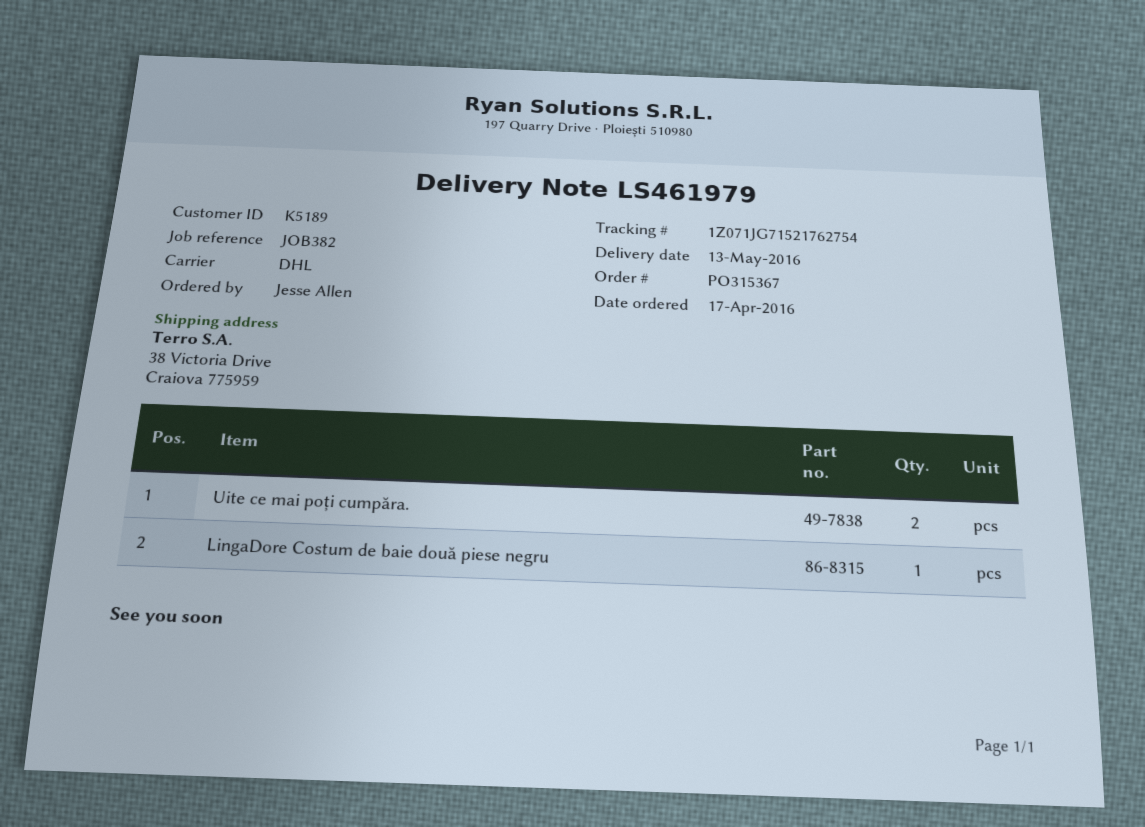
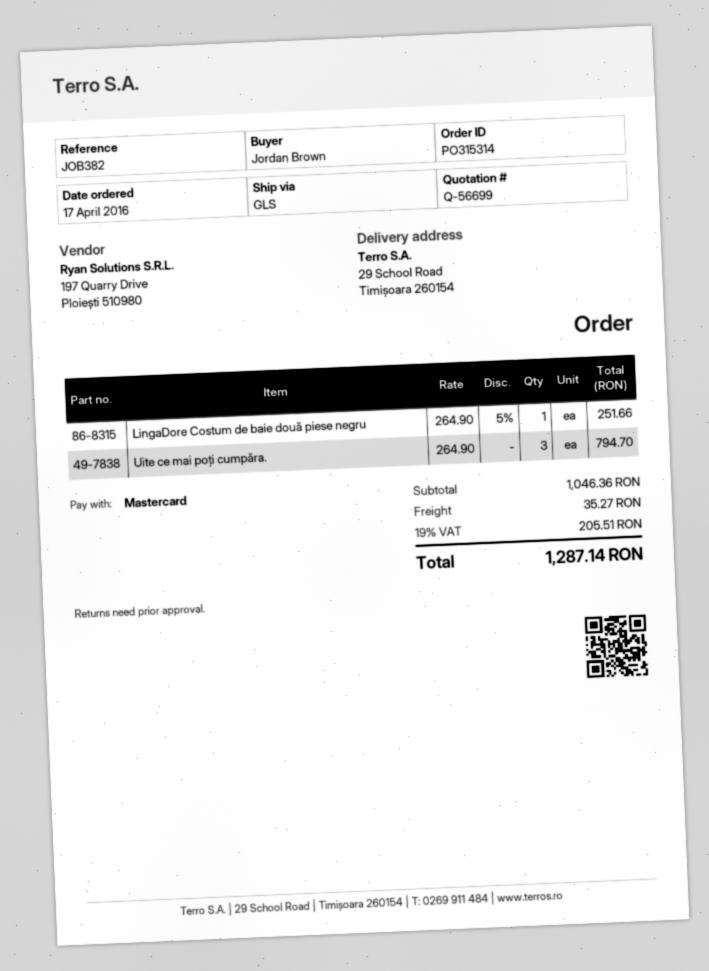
order number: PO315367 -> PO315314
ordered by: Jesse Allen -> Jordan Brown
shipping method: DHL -> GLS
ship to: 38 Victoria Drive, Craiova 775959 -> 29 School Road, Timișoara 260154
Uite ce mai poți cumpăra.: 2 -> 3

